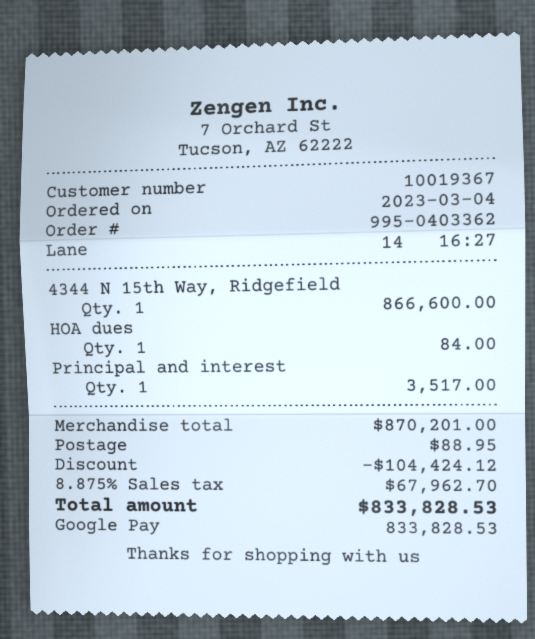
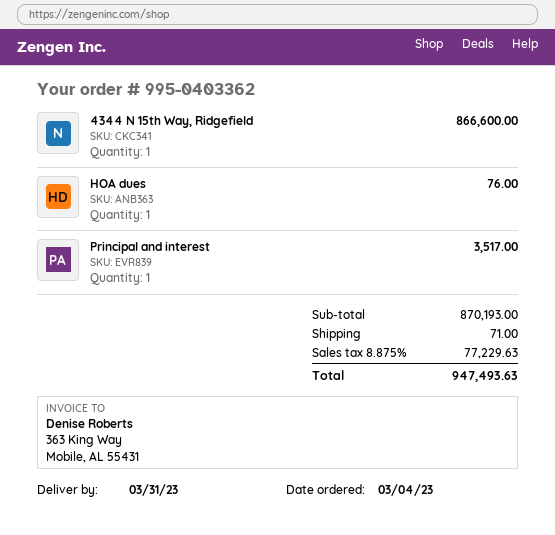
HOA dues: 1 for 84.00 -> 1 for 76.00
subtotal: 870201.00 -> 870193.00
discount: 104424.12 -> none
shipping: 88.95 -> 71.00
tax: 8.875% = 67962.70 -> 8.875% = 77229.63
total: 833828.53 -> 947493.63

